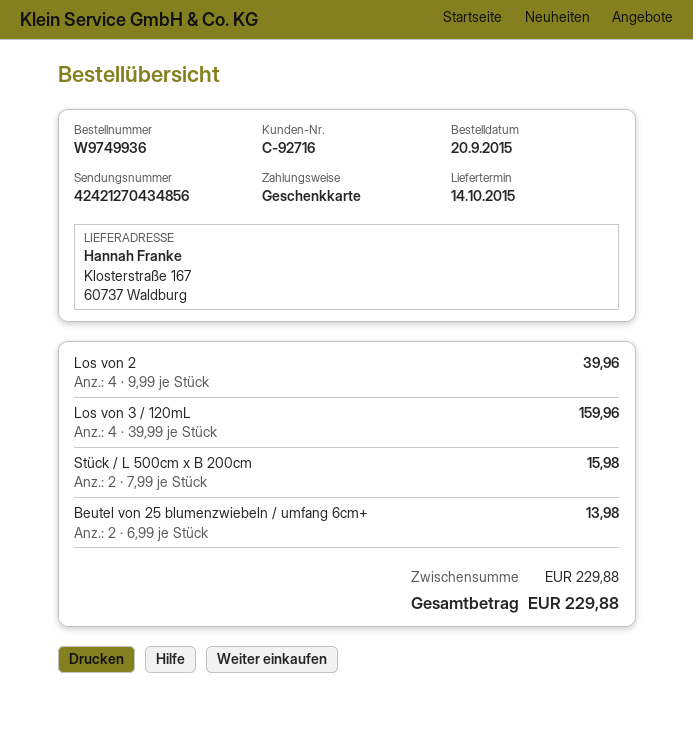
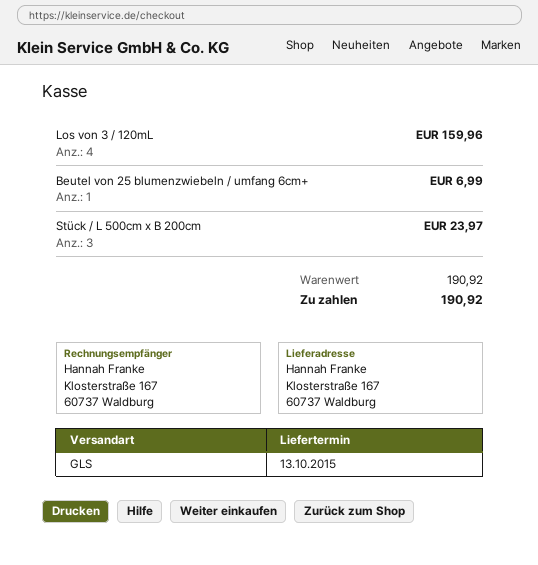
delivery date: 2015-10-14 -> 2015-10-13
Los von 2: 4 for 39.96 -> none
Stück / L 500cm x B 200cm: 2 for 15.98 -> 3 for 23.97
Beutel von 25 blumenzwiebeln / umfang 6cm+: 2 for 13.98 -> 1 for 6.99
subtotal: 229.88 -> 190.92
total: 229.88 -> 190.92

